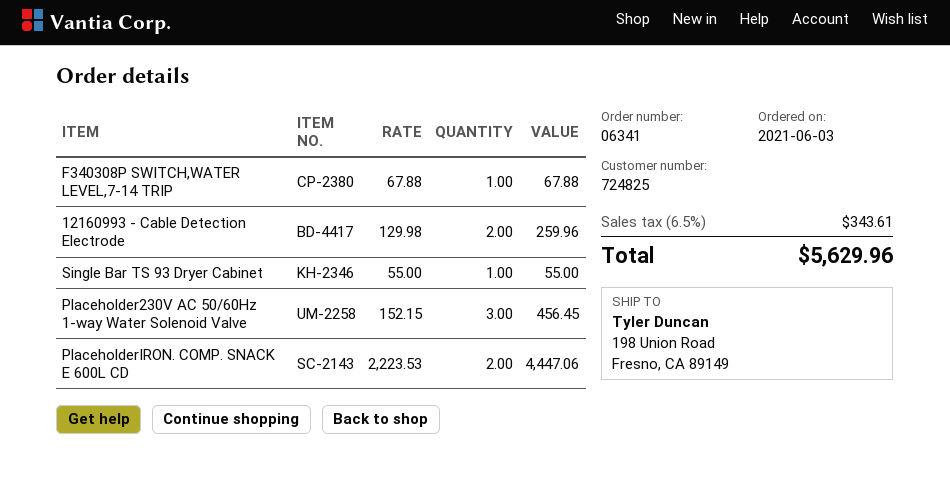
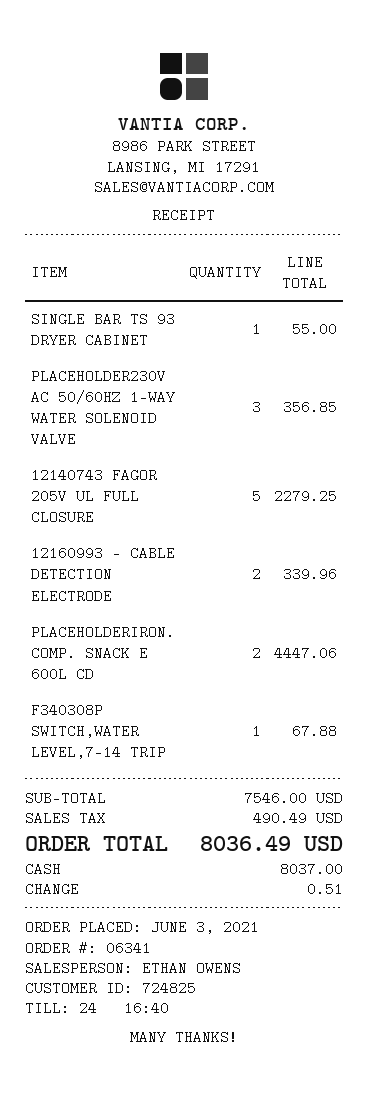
12160993 - Cable Detection Electrode: 2 for 259.96 -> 2 for 339.96
Placeholder230V AC 50/60Hz 1-way Water Solenoid Valve: 3 for 456.45 -> 3 for 356.85
12140743 FAGOR 205V UL FULL CLOSURE: none -> 5 for 2279.25
tax: 343.61 -> 490.49
total: 5629.96 -> 8036.49

